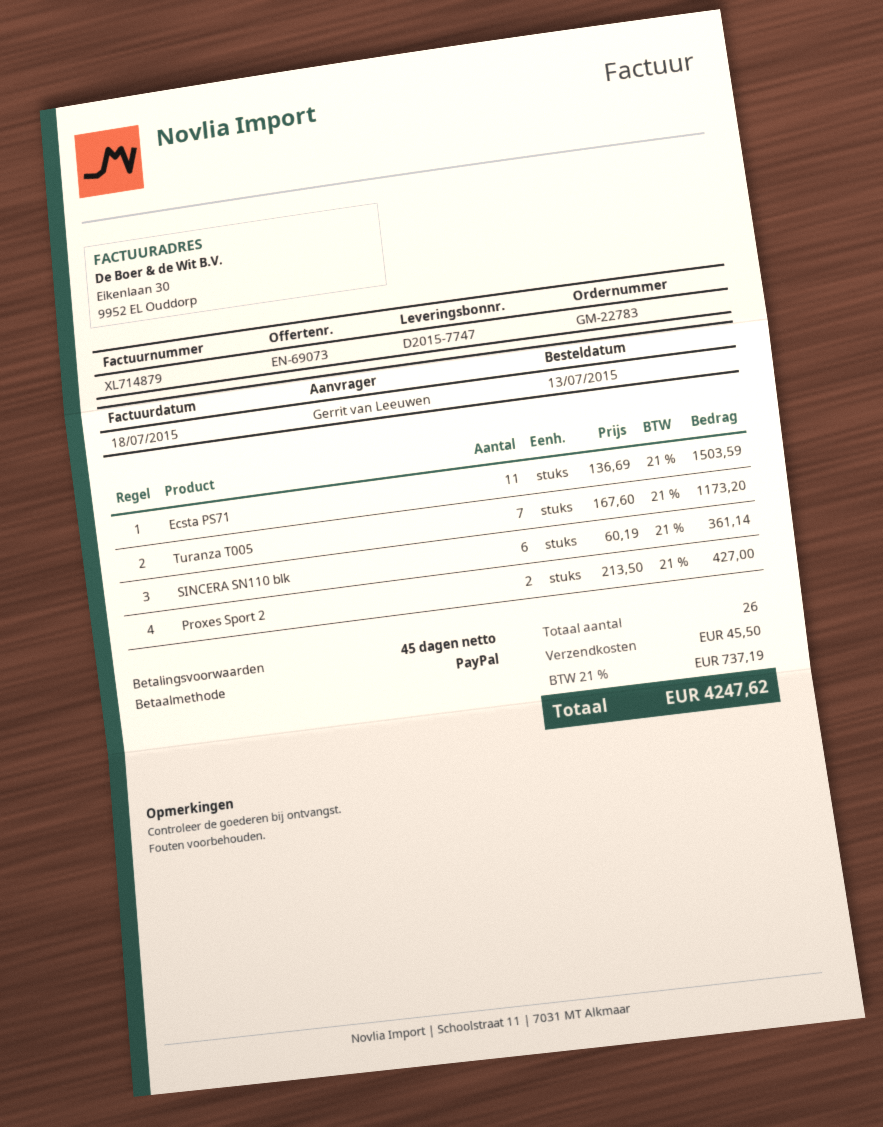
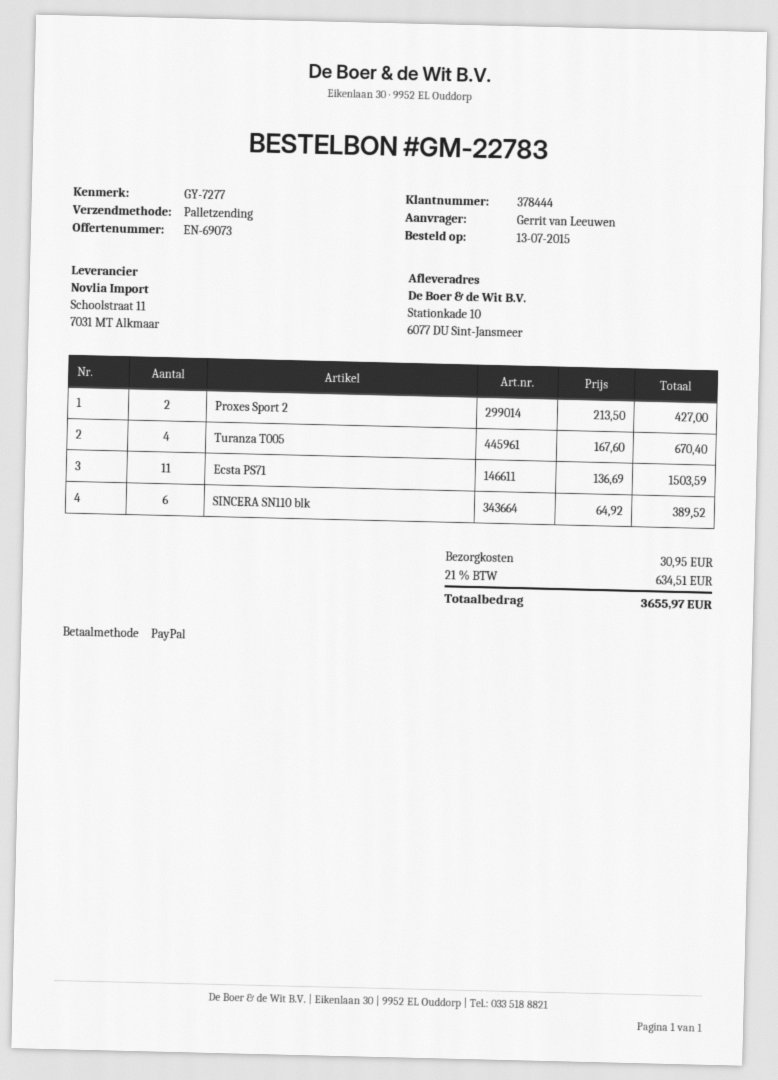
Turanza T005: 7 x 167.60 = 1173.20 -> 4 x 167.60 = 670.40
SINCERA SN110 blk: 6 x 60.19 = 361.14 -> 6 x 64.92 = 389.52
shipping: 45.50 -> 30.95
tax: 21% = 737.19 -> 21% = 634.51
total: 4247.62 -> 3655.97

